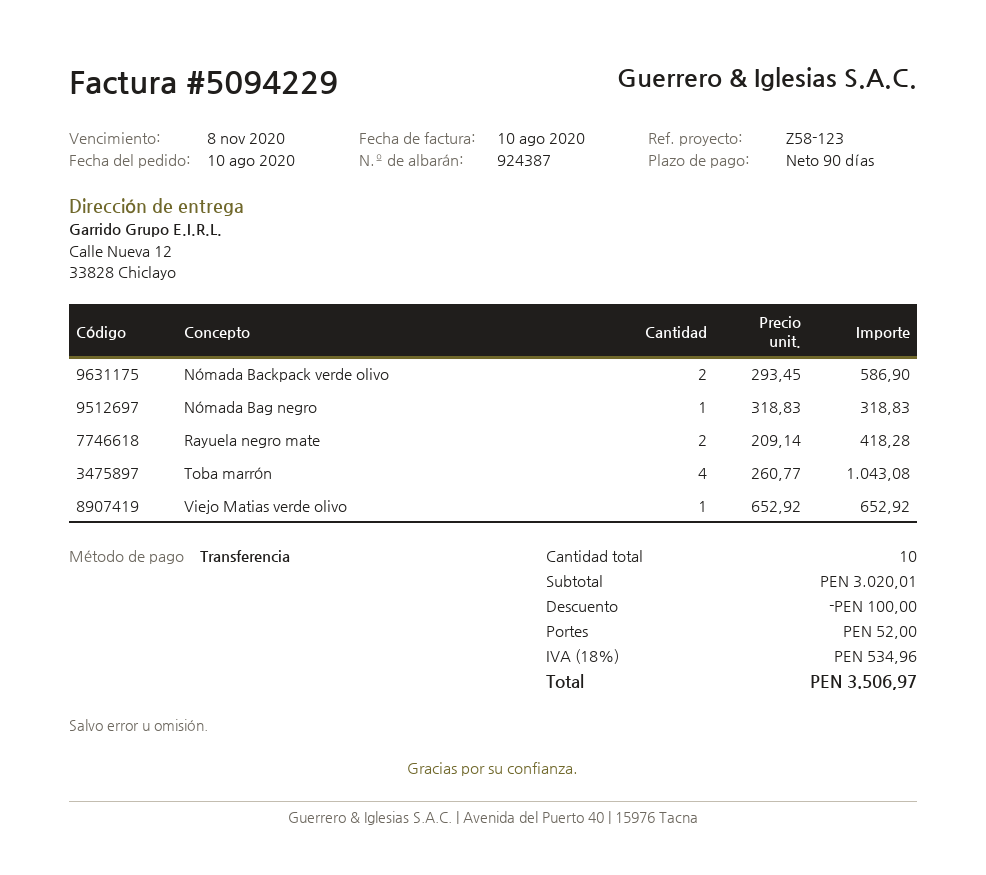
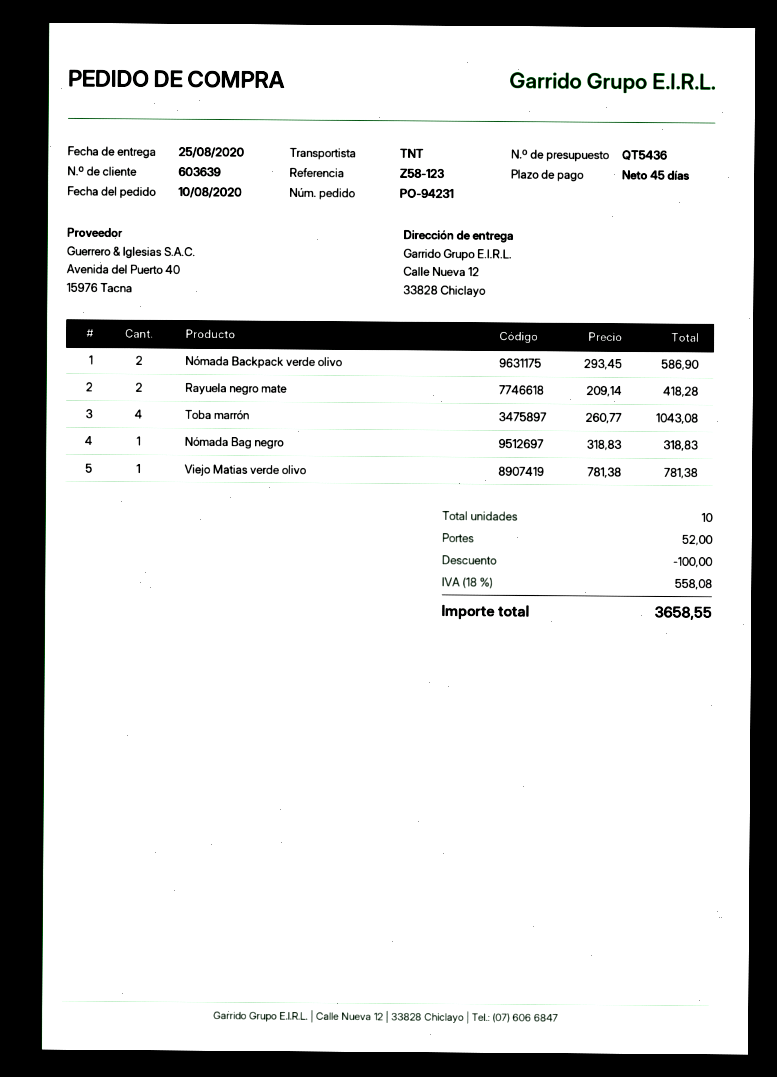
payment terms: 90 days -> 45 days
Viejo Matias verde olivo: 1 x 652.92 = 652.92 -> 1 x 781.38 = 781.38
tax: 18% = 534.96 -> 18% = 558.08
total: 3506.97 -> 3658.55

